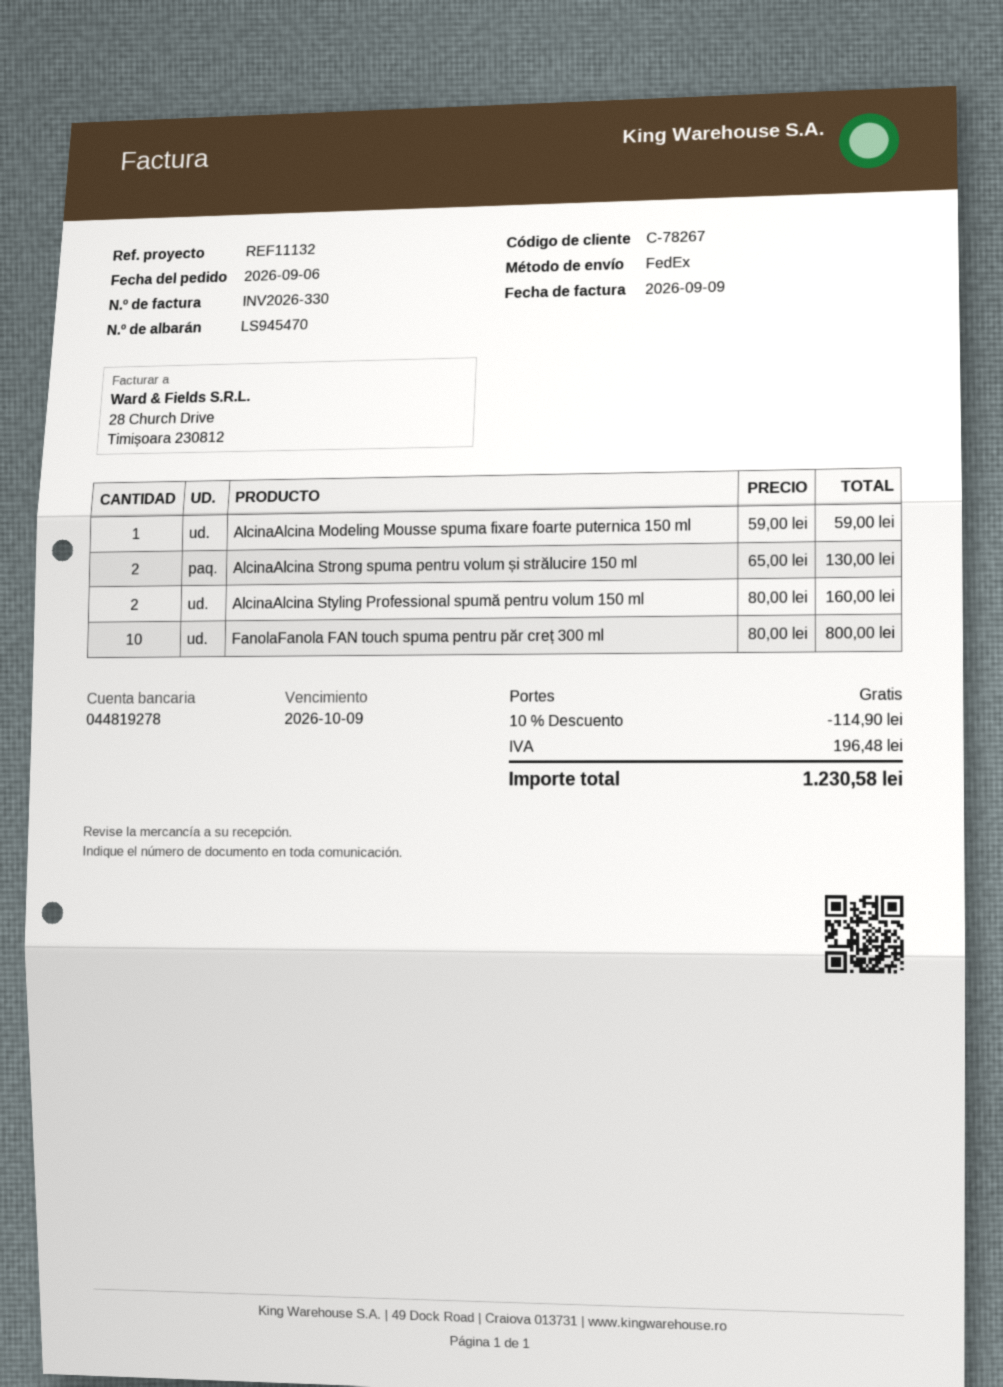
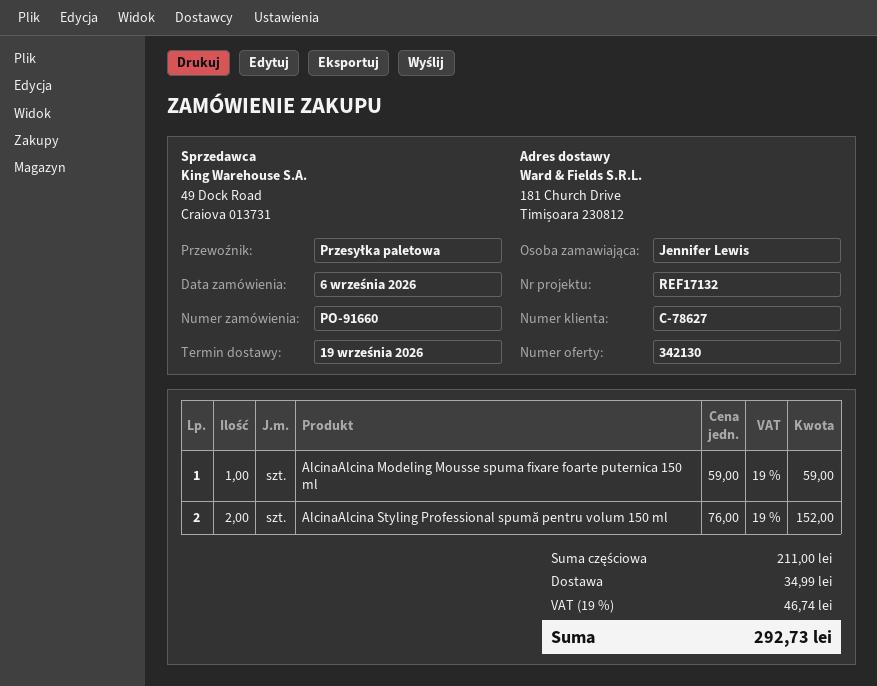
customer number: C-78267 -> C-78627
reference: REF11132 -> REF17132
shipping method: FedEx -> pallet freight
AlcinaAlcina Strong spuma pentru volum și strălucire 150 ml: 2 x 65.00 = 130.00 -> none
AlcinaAlcina Styling Professional spumă pentru volum 150 ml: 2 x 80.00 = 160.00 -> 2 x 76.00 = 152.00
FanolaFanola FAN touch spuma pentru păr creț 300 ml: 10 x 80.00 = 800.00 -> none
discount: 10% = 114.90 -> none
shipping: 0.00 -> 34.99
tax: 196.48 -> 46.74
total: 1230.58 -> 292.73

